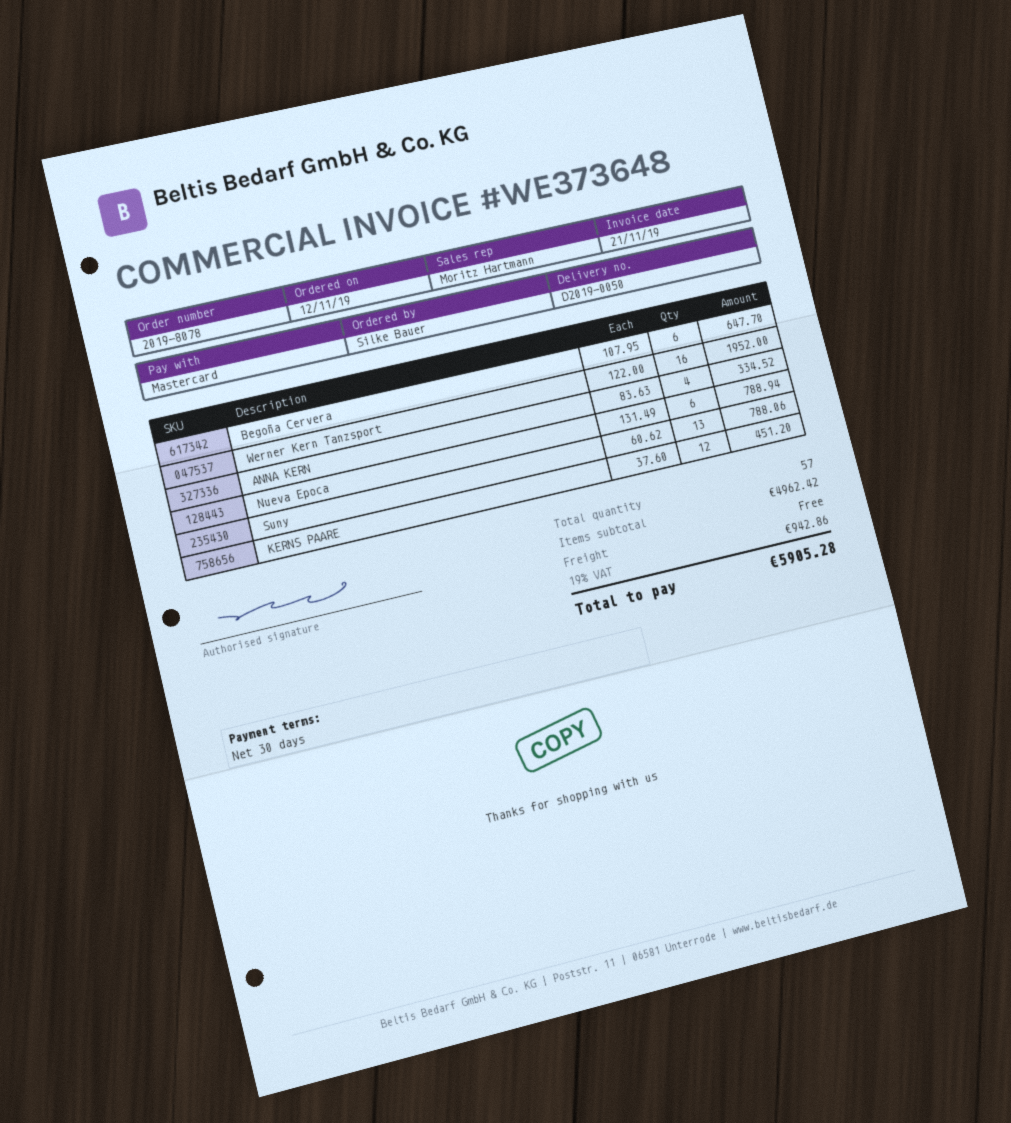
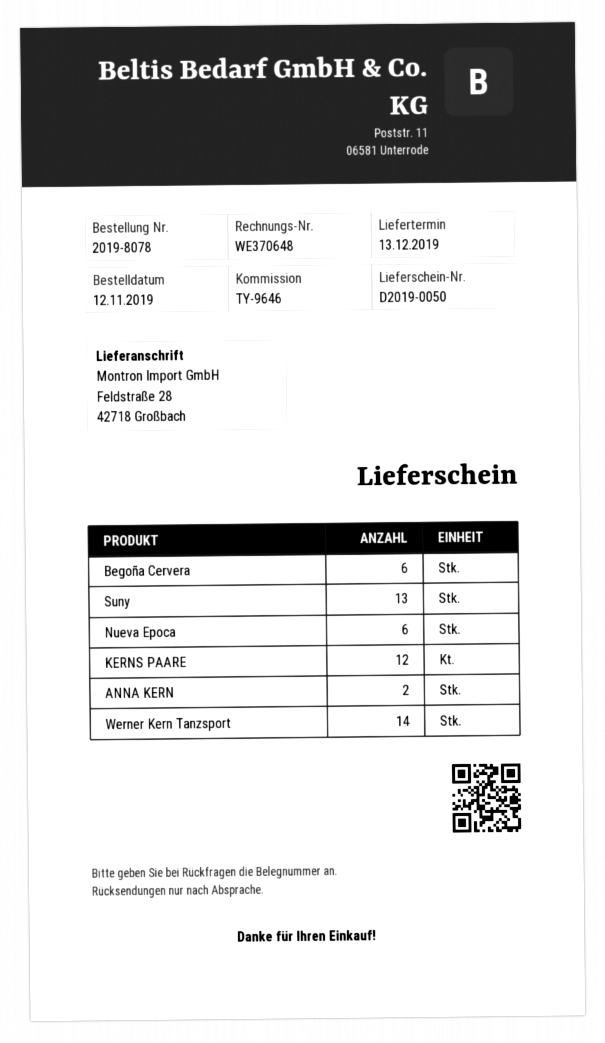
invoice number: WE373648 -> WE370648
Werner Kern Tanzsport: 16 -> 14
ANNA KERN: 4 -> 2

